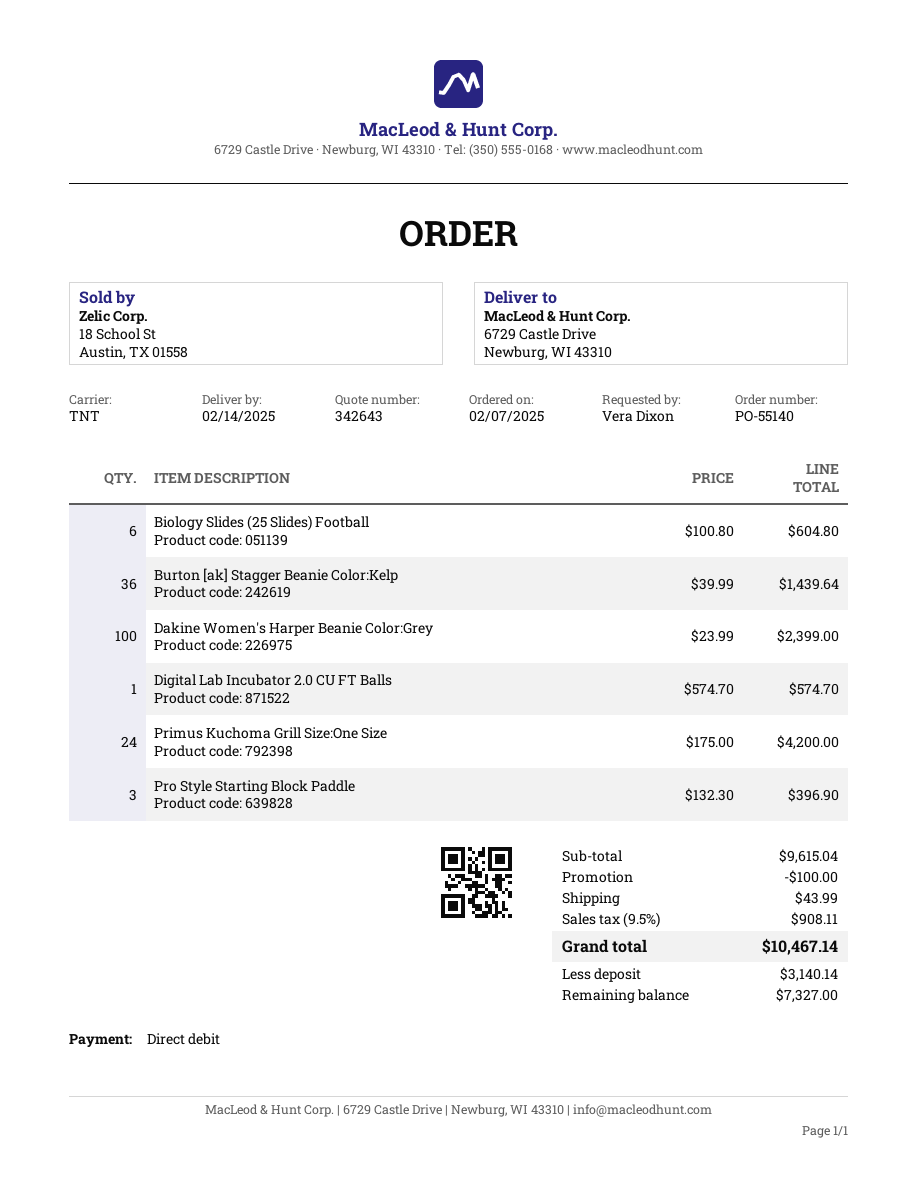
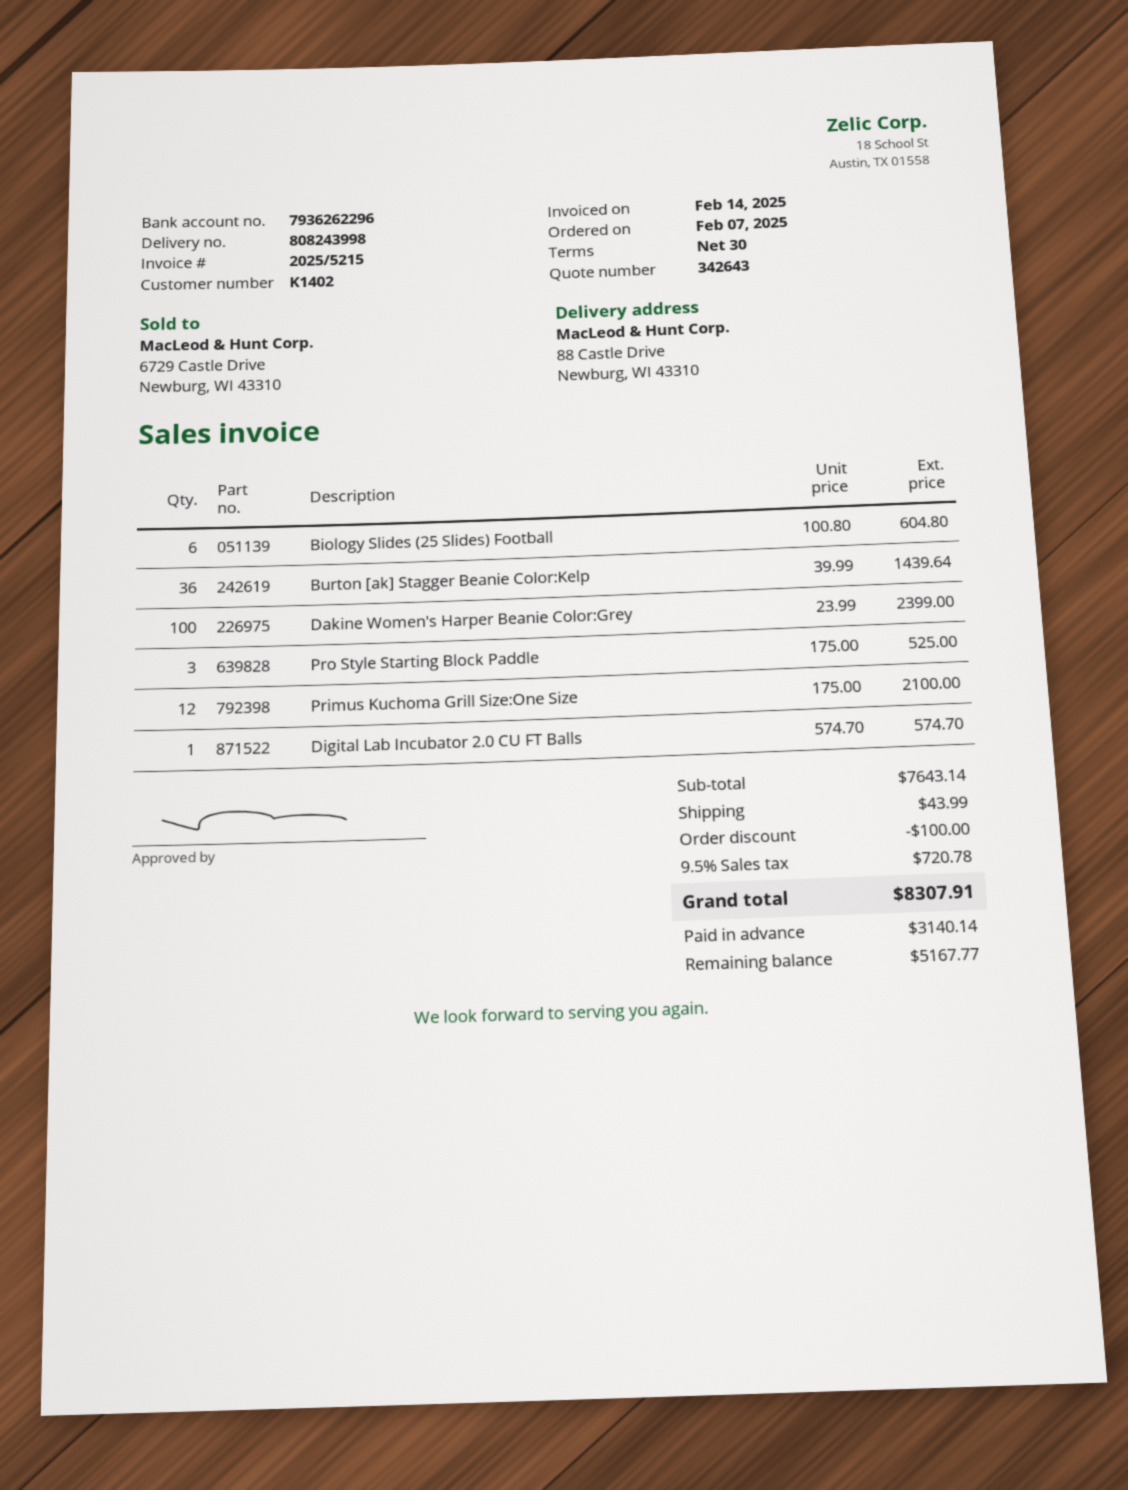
ship to: 6729 Castle Drive, Newburg, WI 43310 -> 88 Castle Drive, Newburg, WI 43310
Primus Kuchoma Grill Size:One Size: 24 x 175.00 = 4200.00 -> 12 x 175.00 = 2100.00
Pro Style Starting Block Paddle: 3 x 132.30 = 396.90 -> 3 x 175.00 = 525.00
subtotal: 9615.04 -> 7643.14
tax: 9.5% = 908.11 -> 9.5% = 720.78
total: 10467.14 -> 8307.91
balance: 7327.00 -> 5167.77

